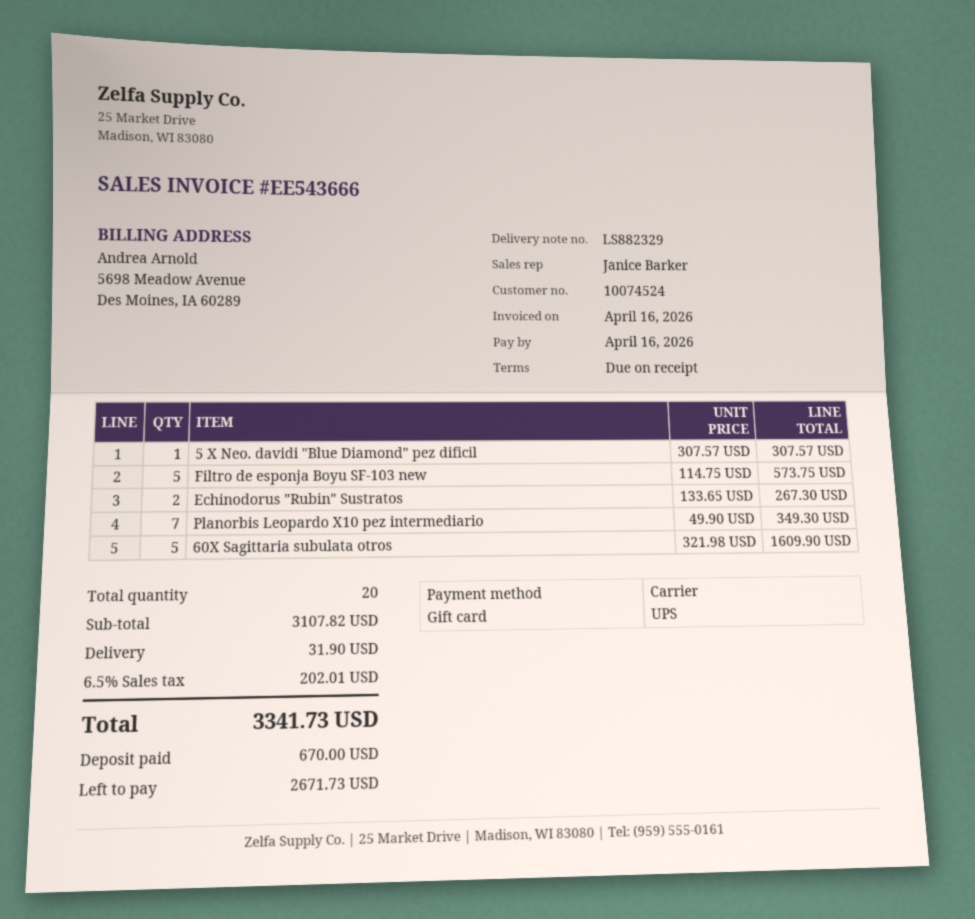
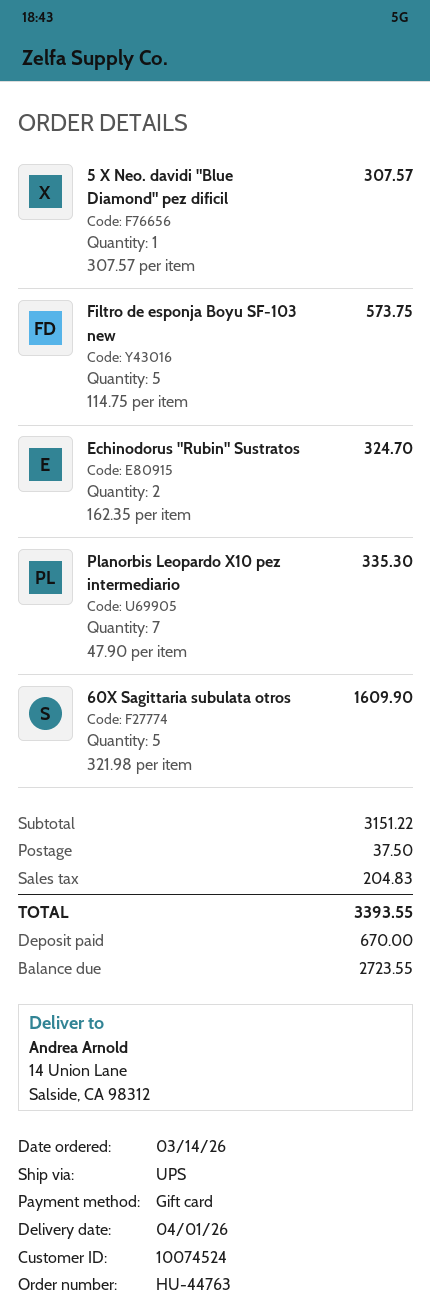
Echinodorus "Rubin" Sustratos: 2 x 133.65 = 267.30 -> 2 x 162.35 = 324.70
Planorbis Leopardo X10 pez intermediario: 7 x 49.90 = 349.30 -> 7 x 47.90 = 335.30
subtotal: 3107.82 -> 3151.22
shipping: 31.90 -> 37.50
tax: 202.01 -> 204.83
total: 3341.73 -> 3393.55
balance: 2671.73 -> 2723.55

